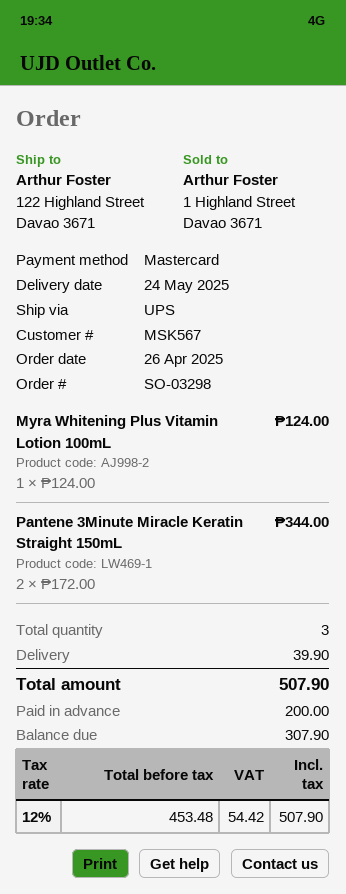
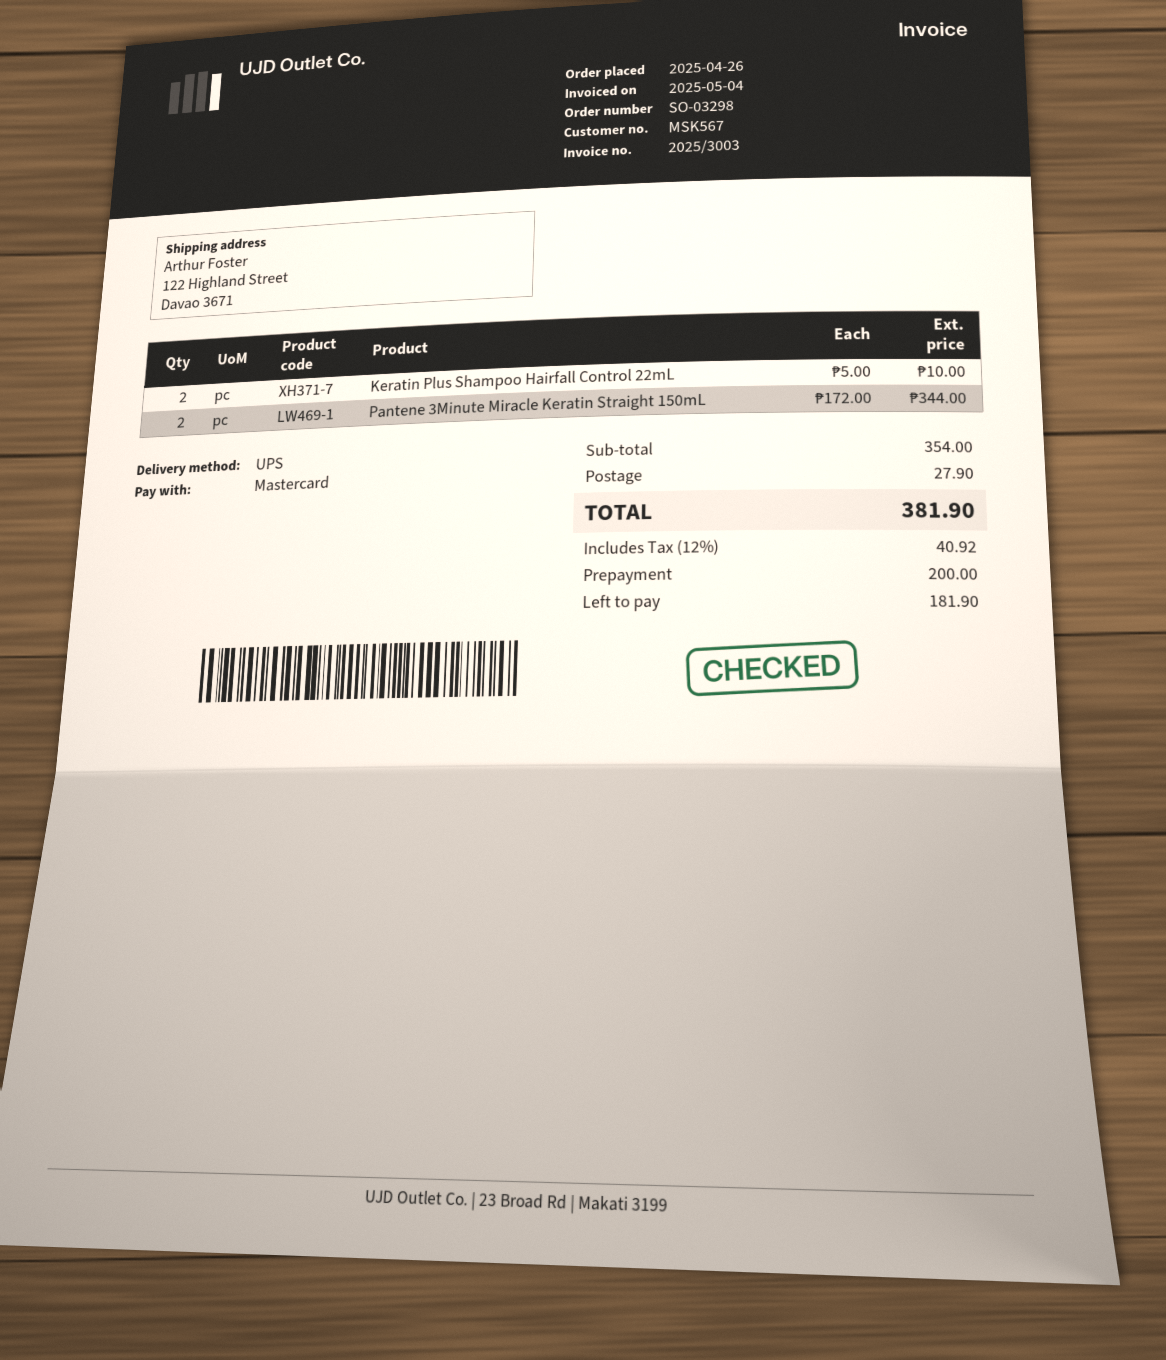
Myra Whitening Plus Vitamin Lotion 100mL: 1 x 124.00 = 124.00 -> none
Keratin Plus Shampoo Hairfall Control 22mL: none -> 2 x 5.00 = 10.00
shipping: 39.90 -> 27.90
tax: 12% = 54.42 -> 12% = 40.92
total: 507.90 -> 381.90
balance: 307.90 -> 181.90

